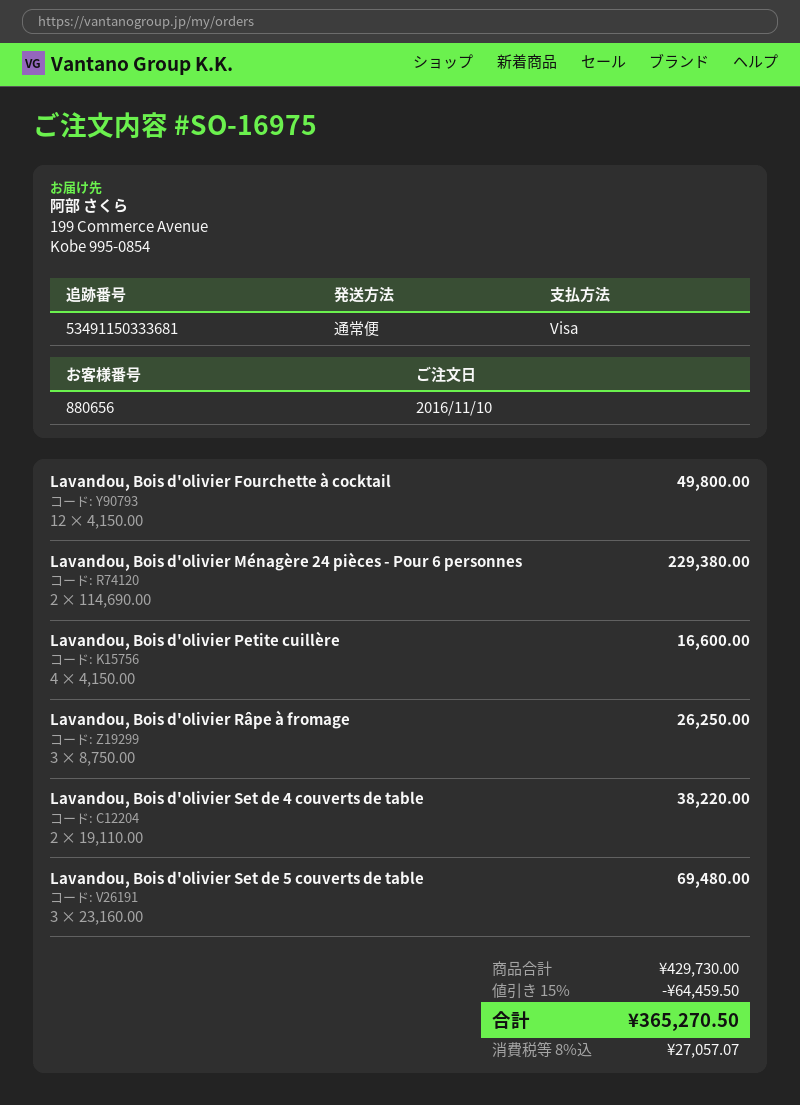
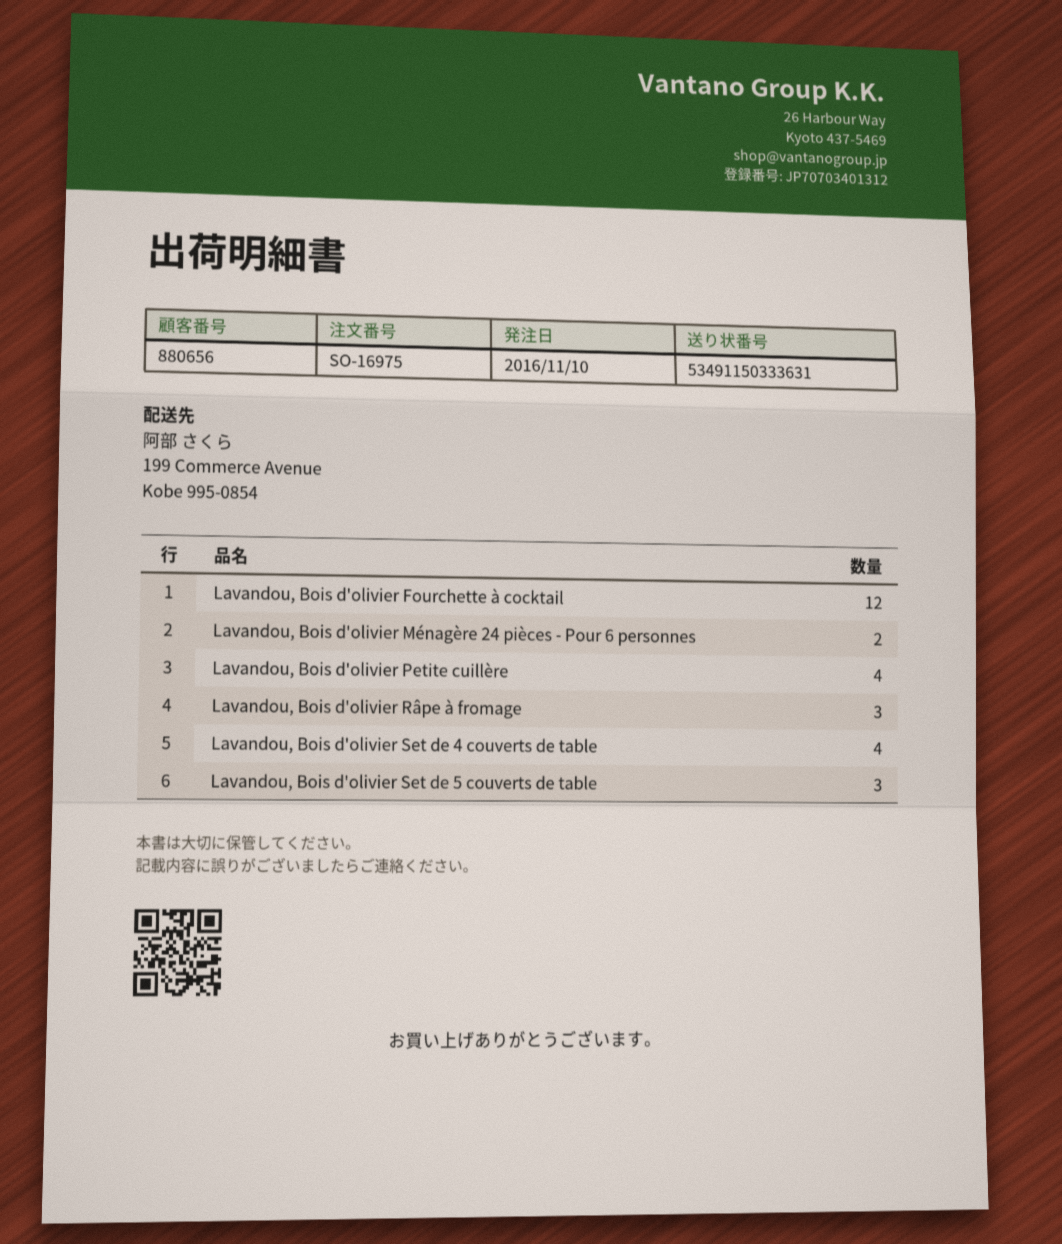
tracking number: 53491150333681 -> 53491150333631
Lavandou, Bois d'olivier Set de 4 couverts de table: 2 -> 4

